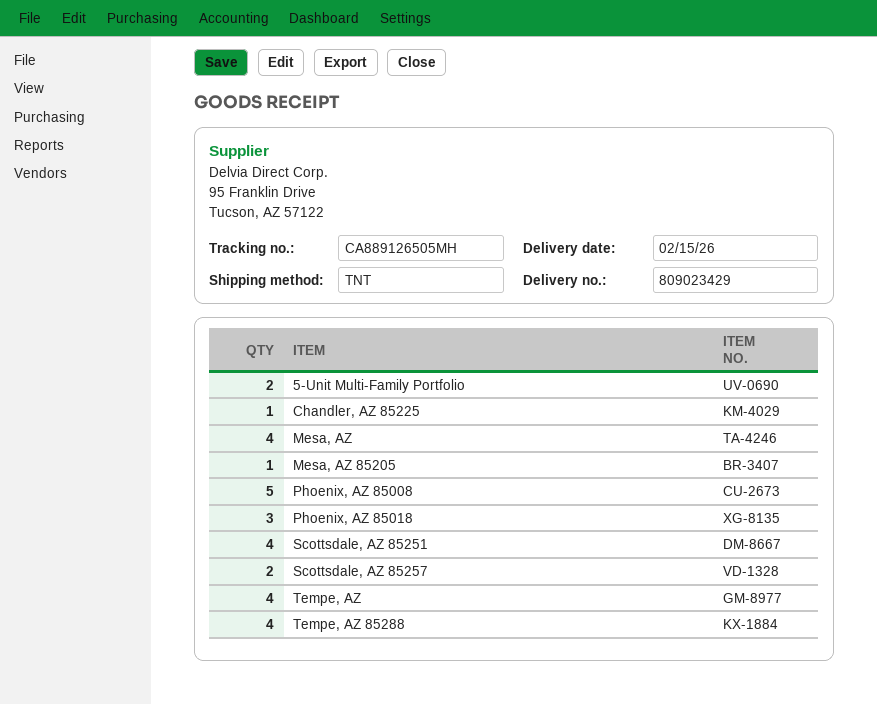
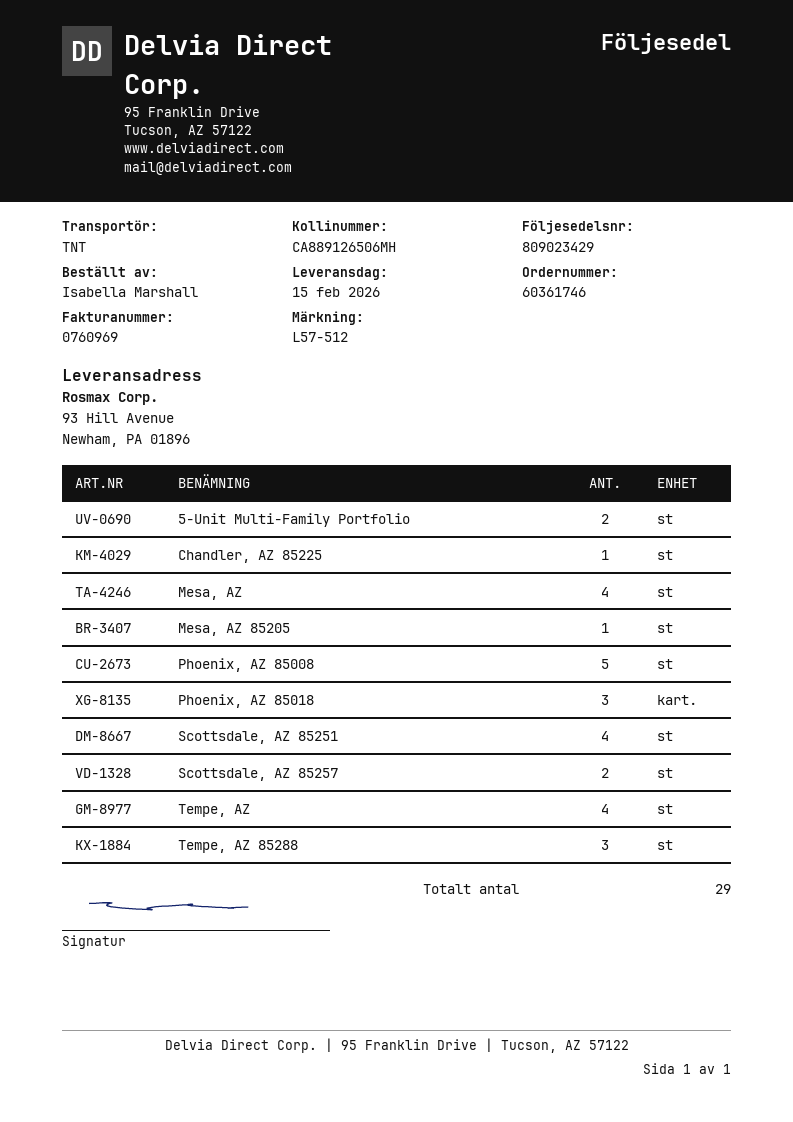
tracking number: CA889126505MH -> CA889126506MH
Tempe, AZ 85288: 4 -> 3

